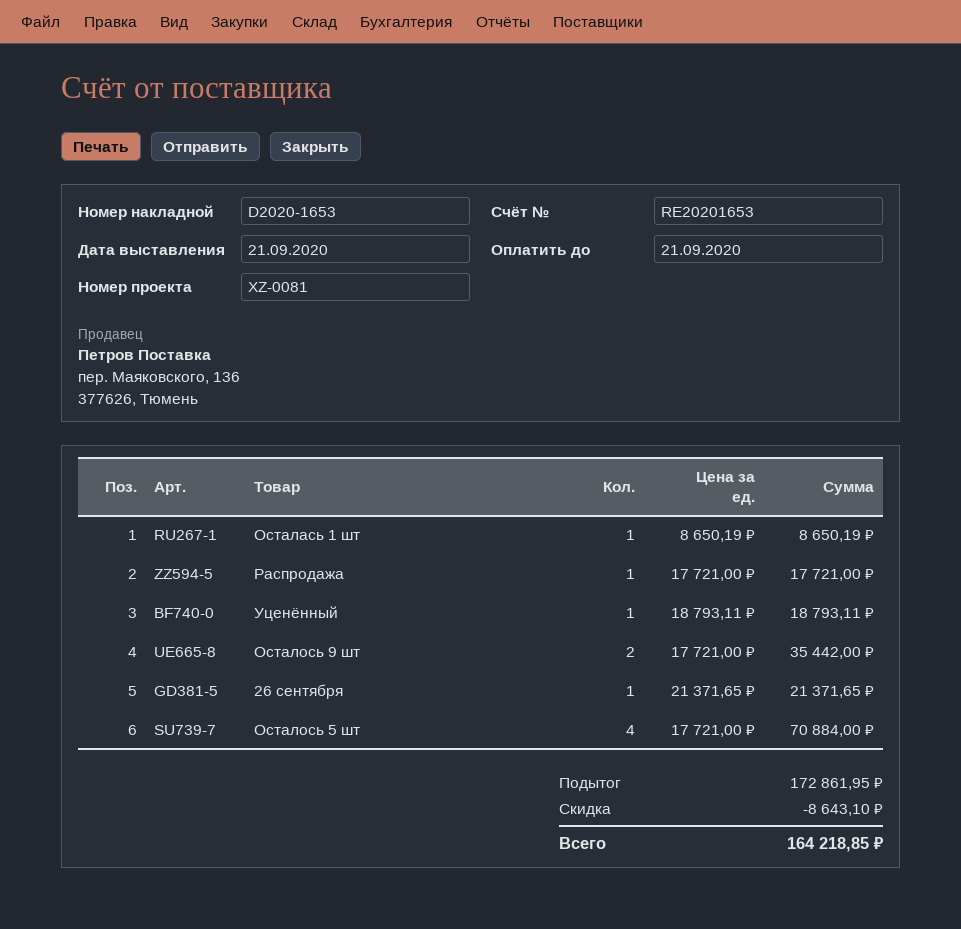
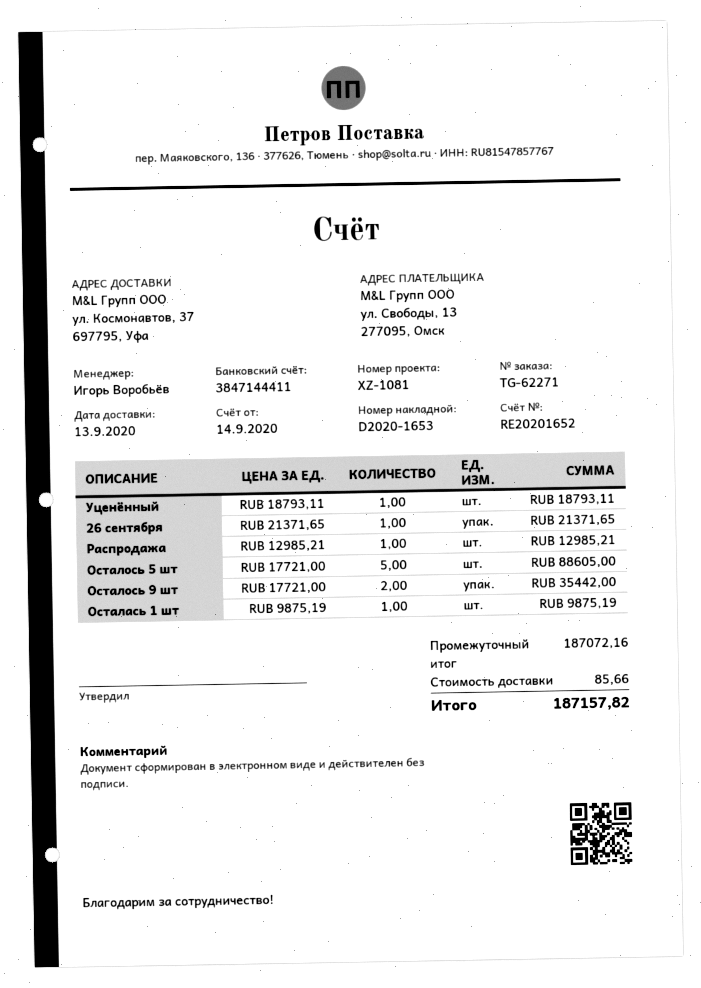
invoice number: RE20201653 -> RE20201652
invoice date: 2020-09-21 -> 2020-09-14
reference: XZ-0081 -> XZ-1081
Осталась 1 шт: 1 x 8650.19 = 8650.19 -> 1 x 9875.19 = 9875.19
Распродажа: 1 x 17721.00 = 17721.00 -> 1 x 12985.21 = 12985.21
Осталось 5 шт: 4 x 17721.00 = 70884.00 -> 5 x 17721.00 = 88605.00
subtotal: 172861.95 -> 187072.16
discount: 8643.10 -> none
shipping: none -> 85.66
total: 164218.85 -> 187157.82

